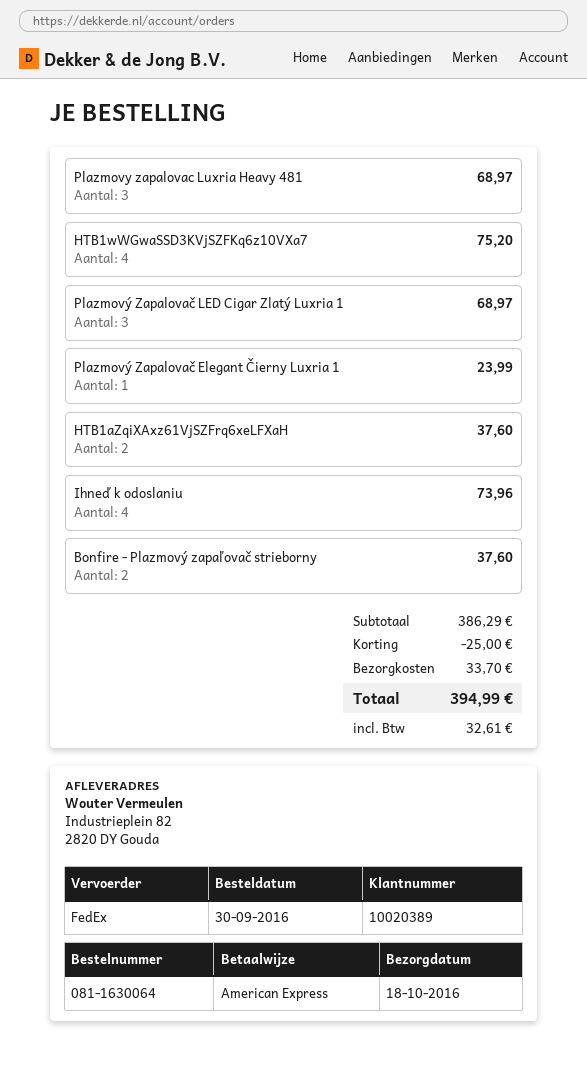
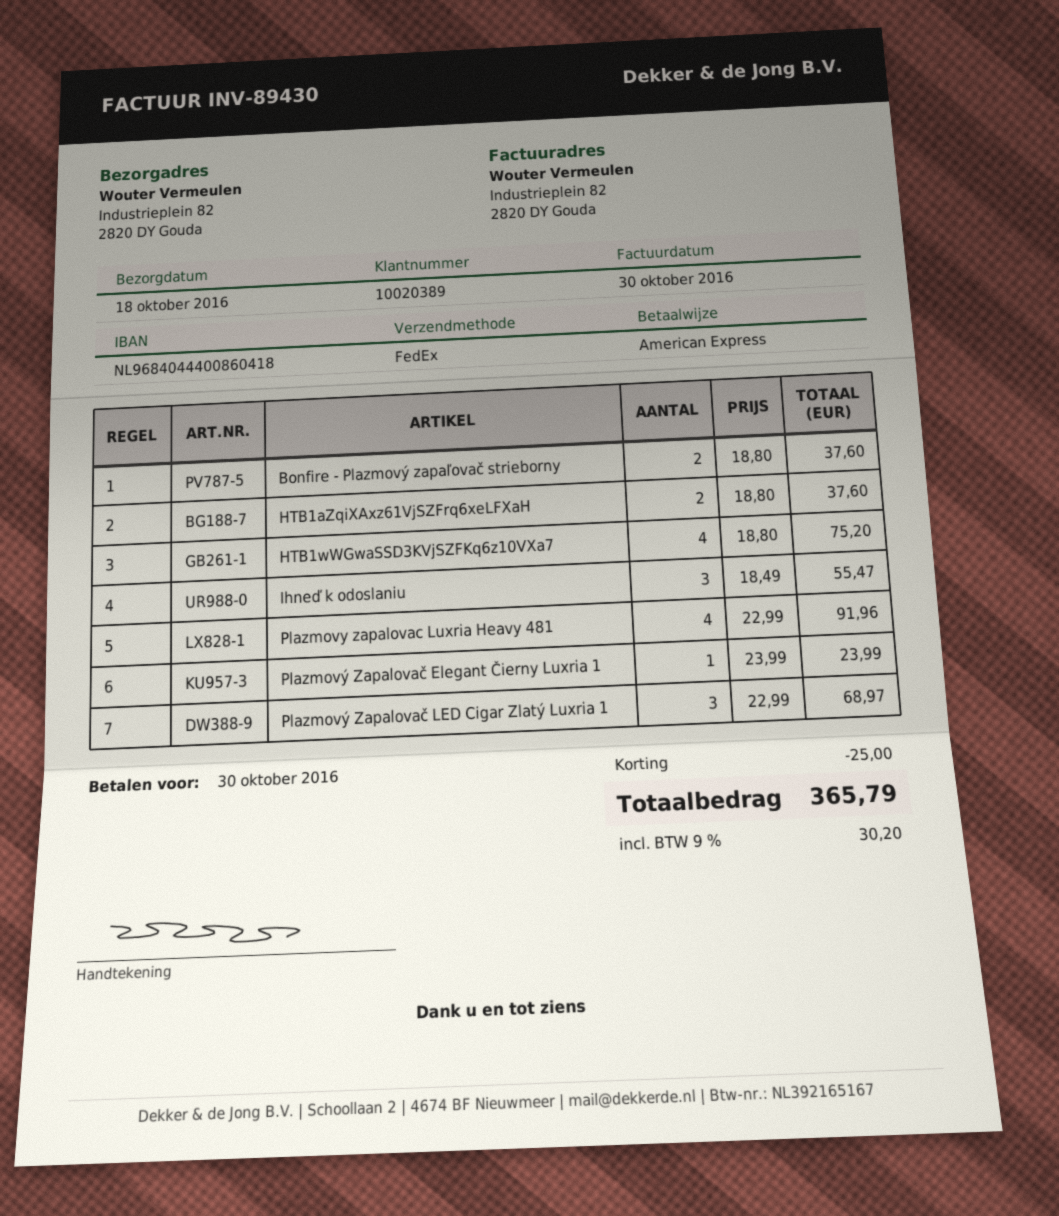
Plazmovy zapalovac Luxria Heavy 481: 3 for 68.97 -> 4 for 91.96
Ihneď k odoslaniu: 4 for 73.96 -> 3 for 55.47
shipping: 33.70 -> none
tax: 32.61 -> 30.20
total: 394.99 -> 365.79

